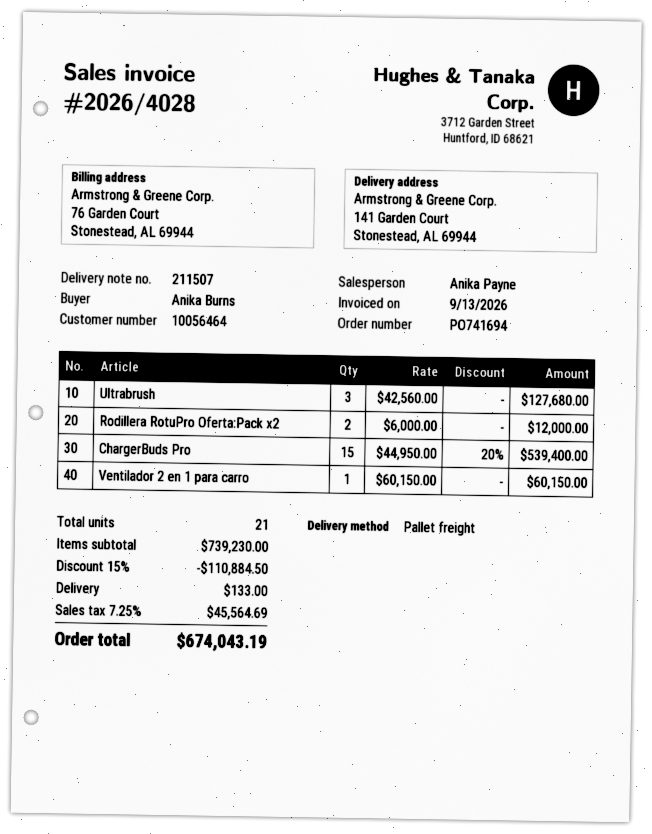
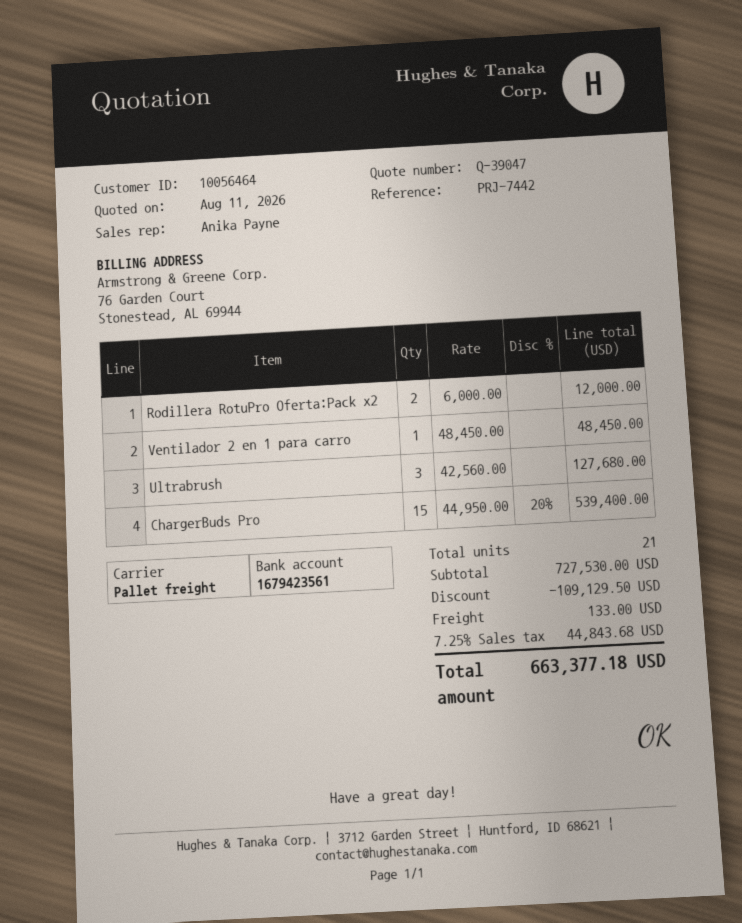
Ventilador 2 en 1 para carro: 1 x 60150.00 = 60150.00 -> 1 x 48450.00 = 48450.00
subtotal: 739230.00 -> 727530.00
discount: 110884.50 -> 109129.50
tax: 7.25% = 45564.69 -> 7.25% = 44843.68
total: 674043.19 -> 663377.18

